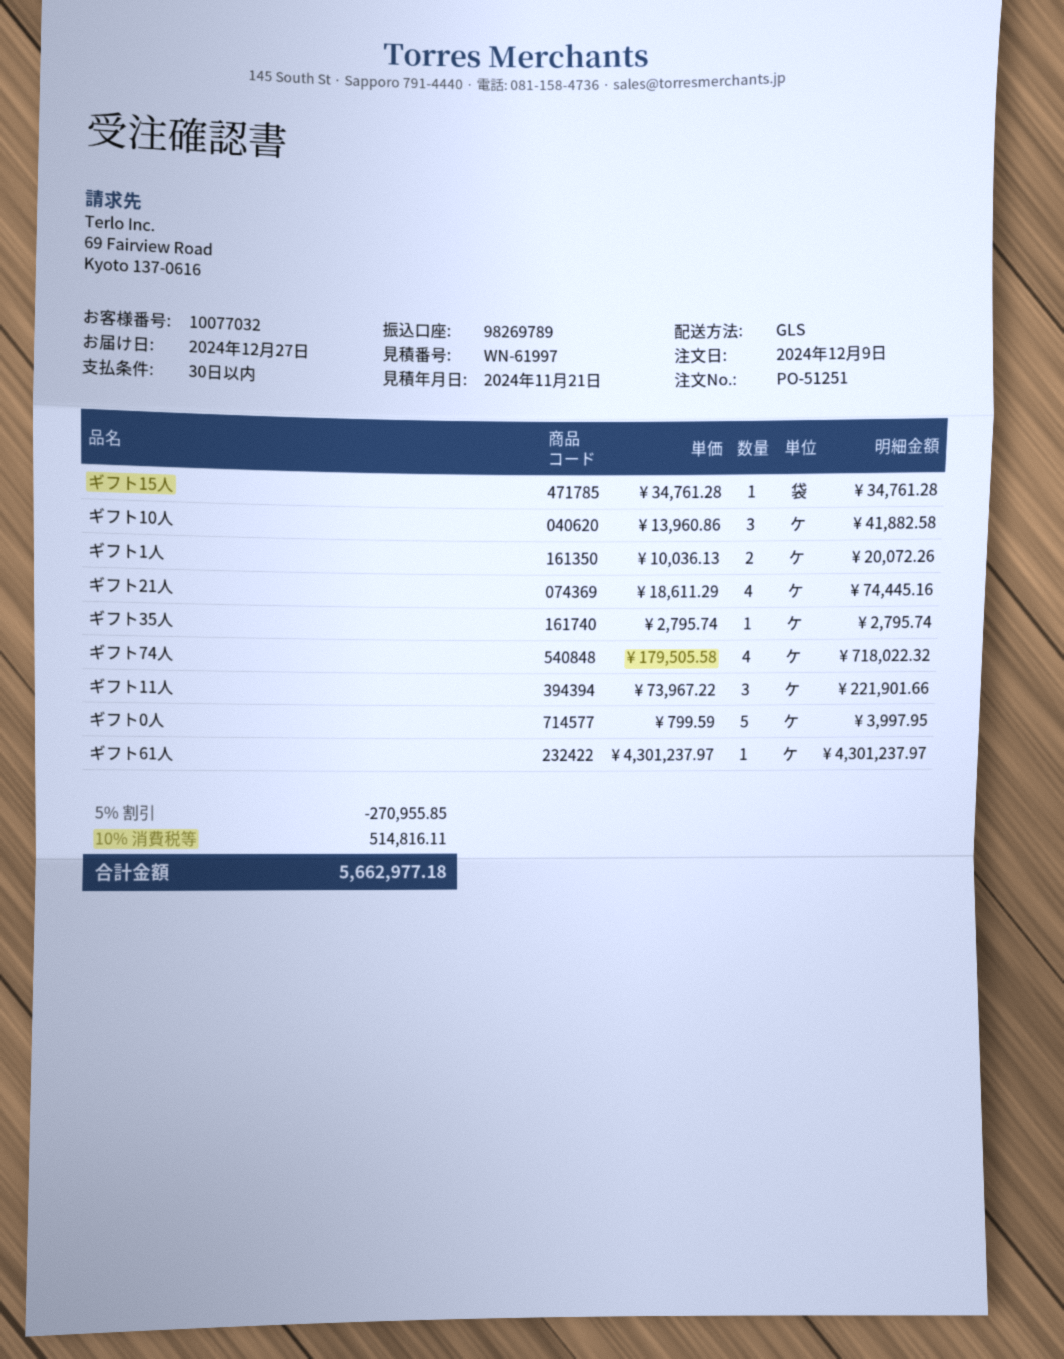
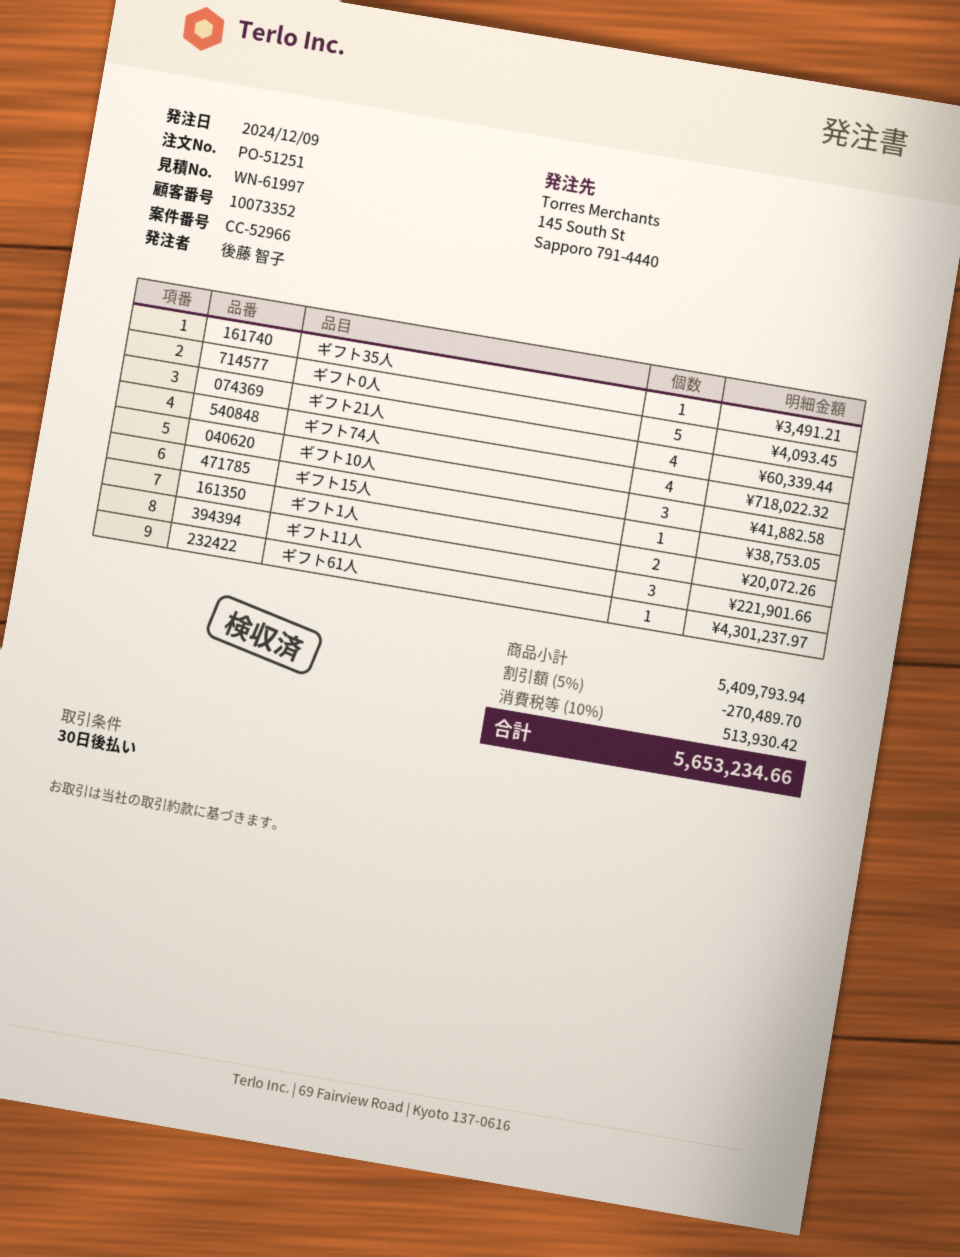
customer number: 10077032 -> 10073352
ギフト15人: 1 for 34761.28 -> 1 for 38753.05
ギフト21人: 4 for 74445.16 -> 4 for 60339.44
ギフト35人: 1 for 2795.74 -> 1 for 3491.21
ギフト0人: 5 for 3997.95 -> 5 for 4093.45
discount: 5% = 270955.85 -> 5% = 270489.70
tax: 10% = 514816.11 -> 10% = 513930.42
total: 5662977.18 -> 5653234.66

